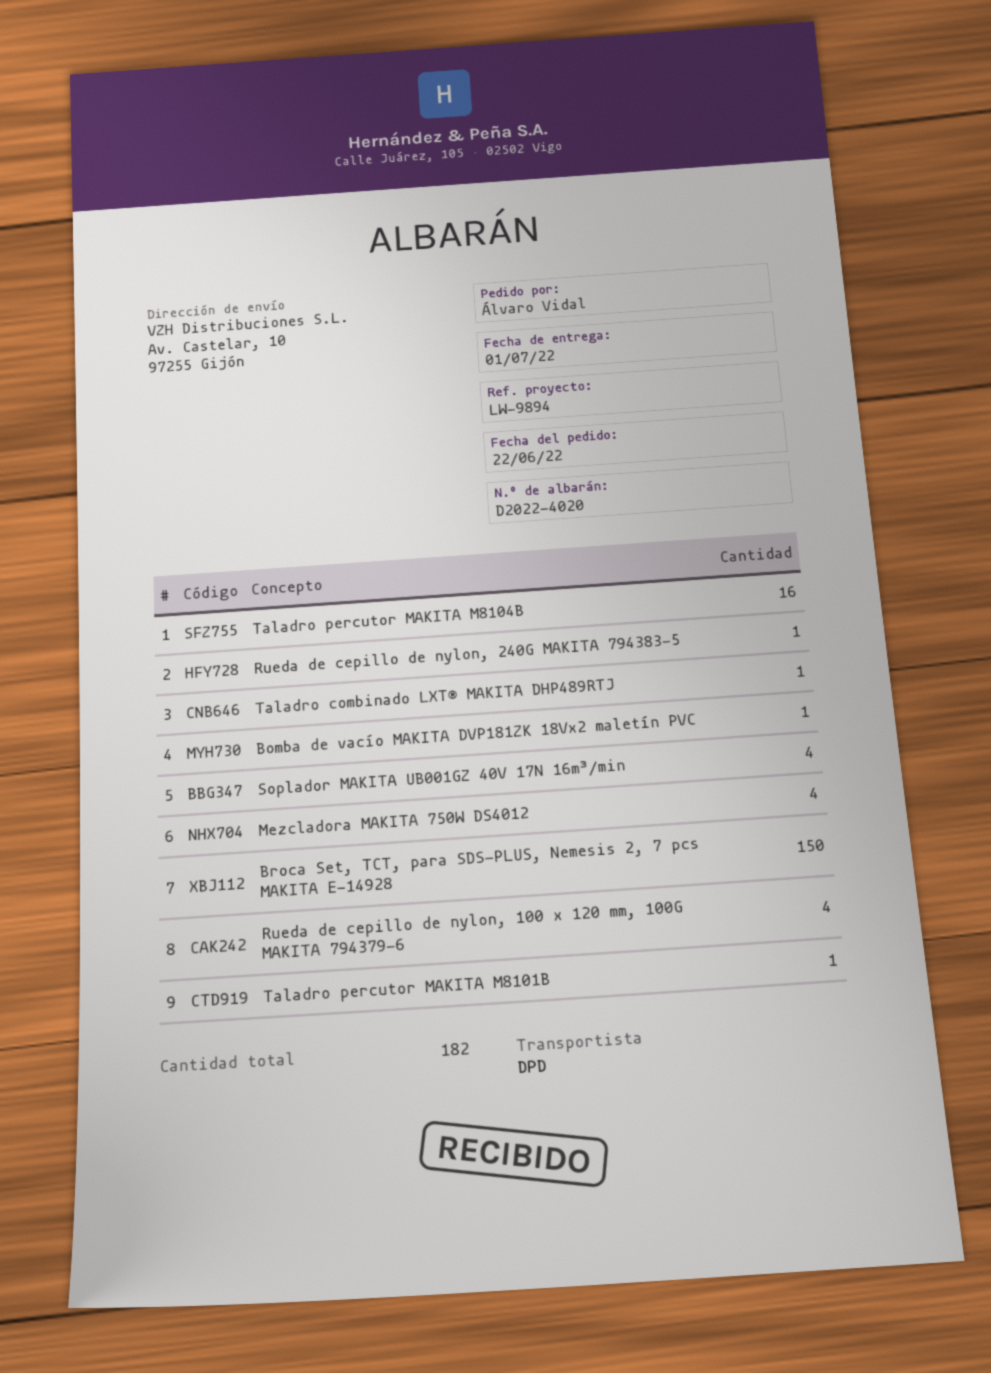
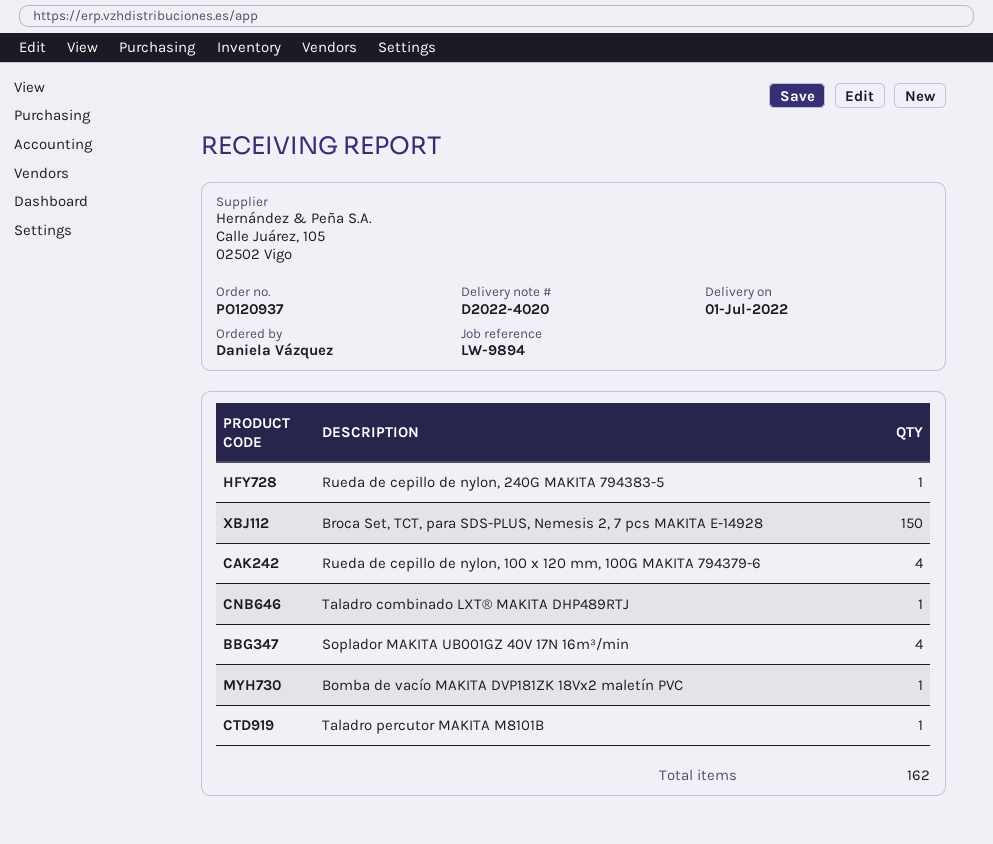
ordered by: Álvaro Vidal -> Daniela Vázquez
Taladro percutor MAKITA M8104B: 16 -> none
Mezcladora MAKITA 750W DS4012: 4 -> none
total quantity: 182 -> 162

